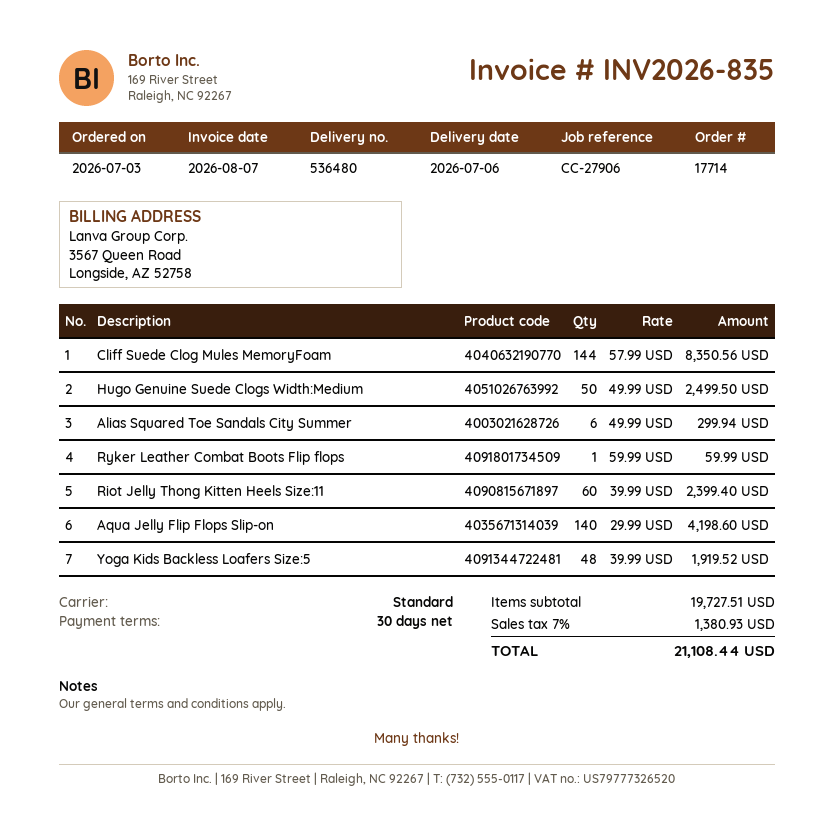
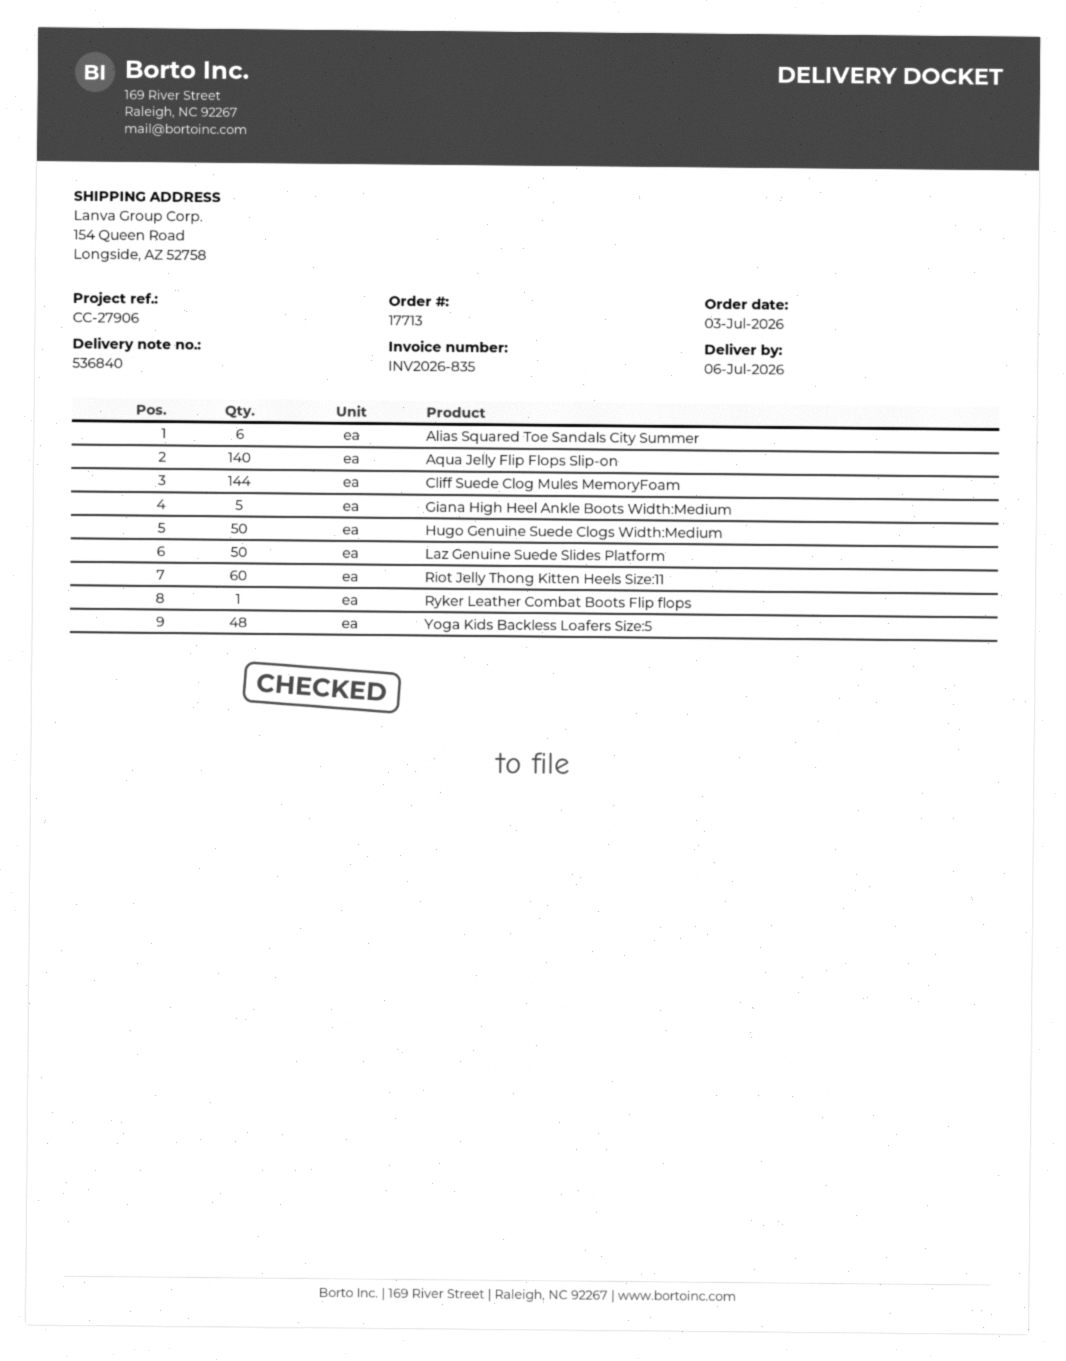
order number: 17714 -> 17713
delivery note number: 536480 -> 536840
Giana High Heel Ankle Boots Width:Medium: none -> 5
Laz Genuine Suede Slides Platform: none -> 50

